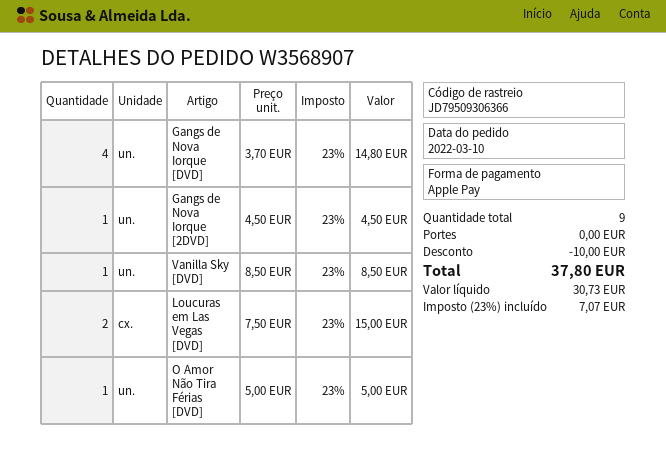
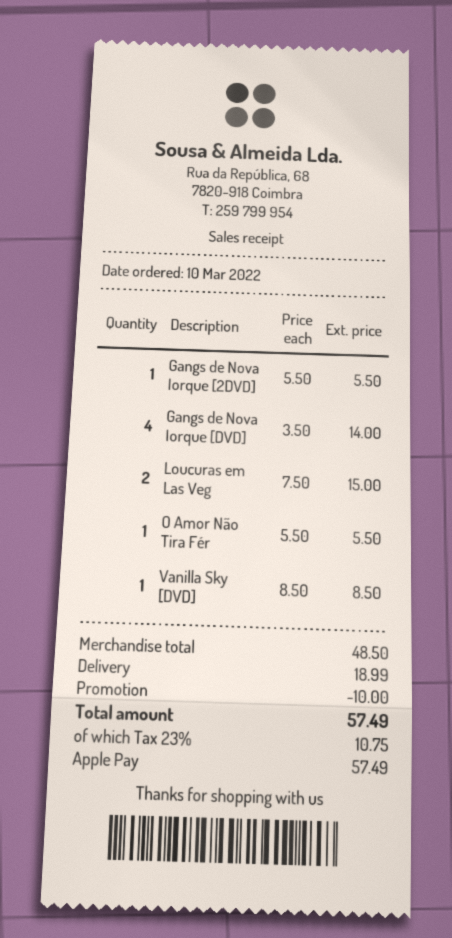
Gangs de Nova Iorque [DVD]: 4 x 3.70 = 14.80 -> 4 x 3.50 = 14.00
Gangs de Nova Iorque [2DVD]: 1 x 4.50 = 4.50 -> 1 x 5.50 = 5.50
O Amor Não Tira Férias [DVD]: 1 x 5.00 = 5.00 -> 1 x 5.50 = 5.50
shipping: 0.00 -> 18.99
tax: 23% = 7.07 -> 23% = 10.75
total: 37.80 -> 57.49

